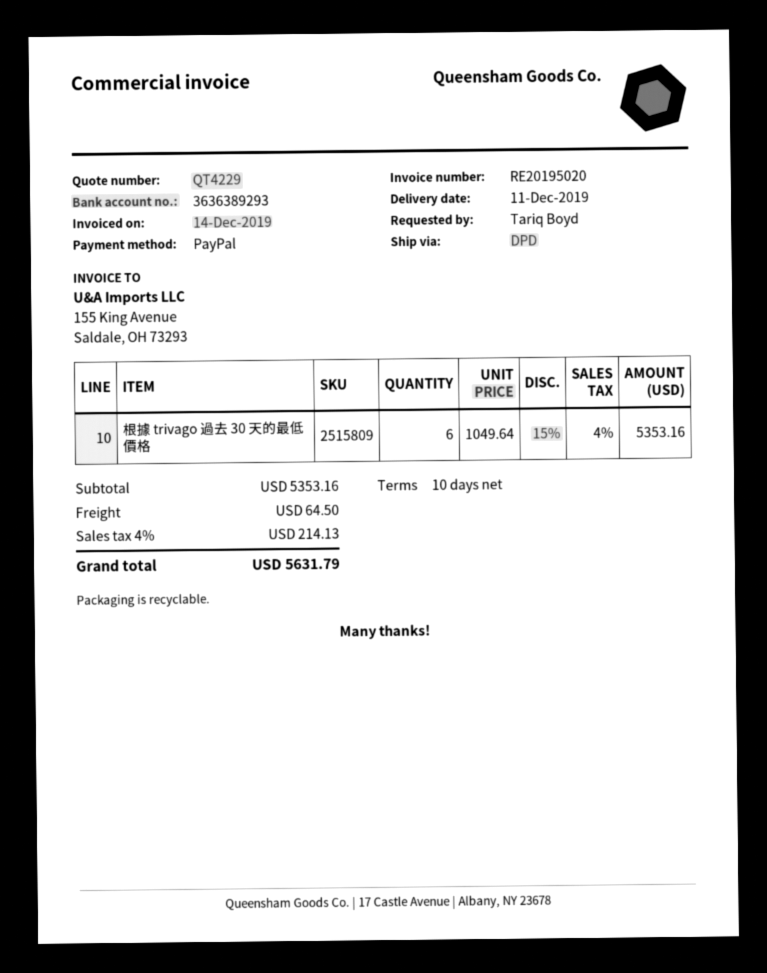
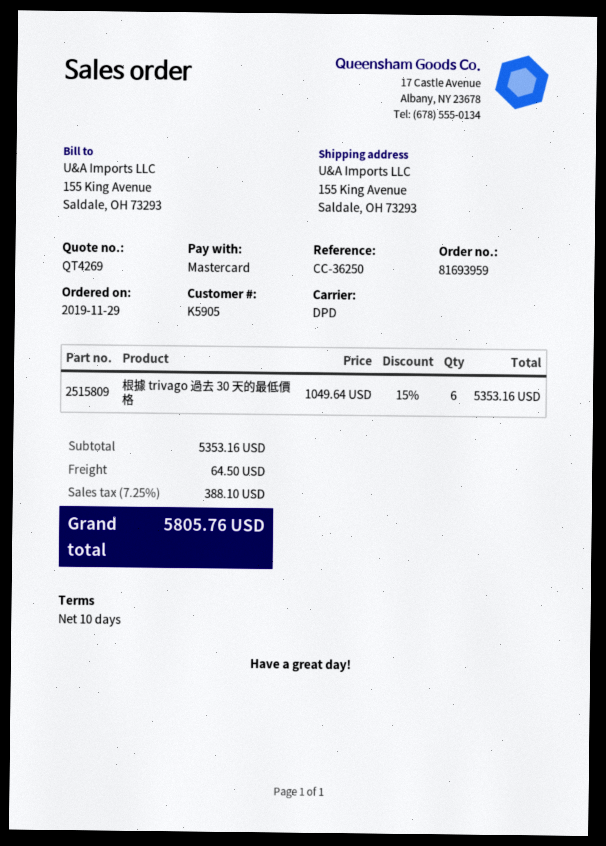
quote number: QT4229 -> QT4269
payment method: PayPal -> Mastercard
tax: 4% = 214.13 -> 7.25% = 388.10
total: 5631.79 -> 5805.76

